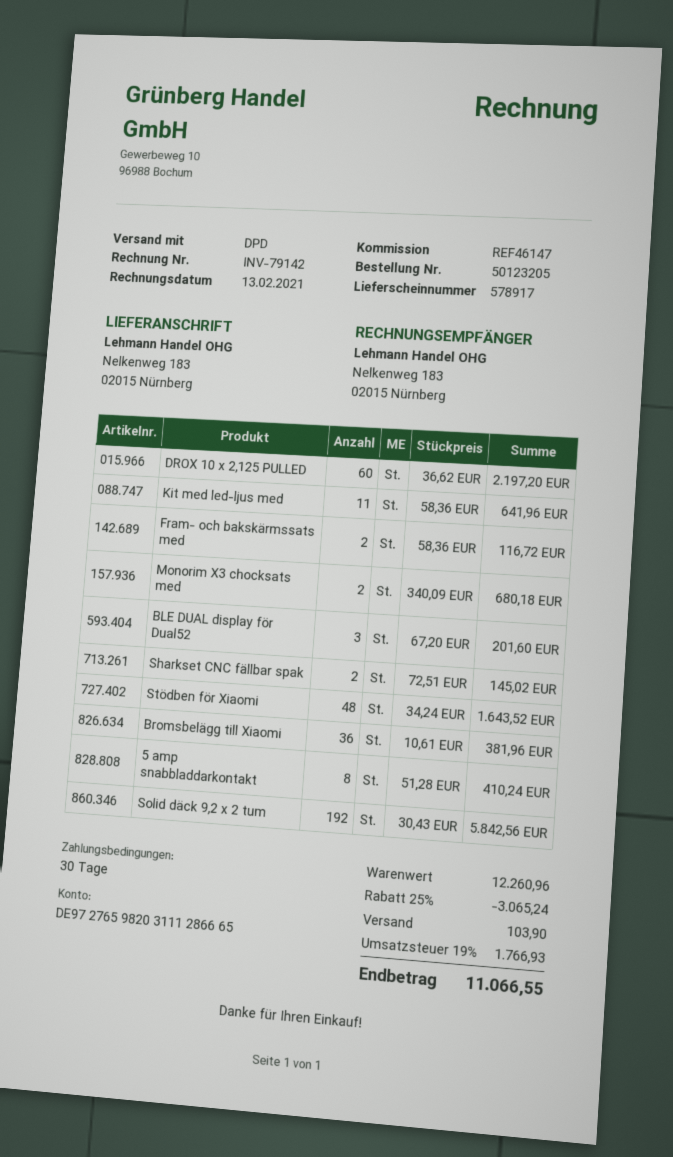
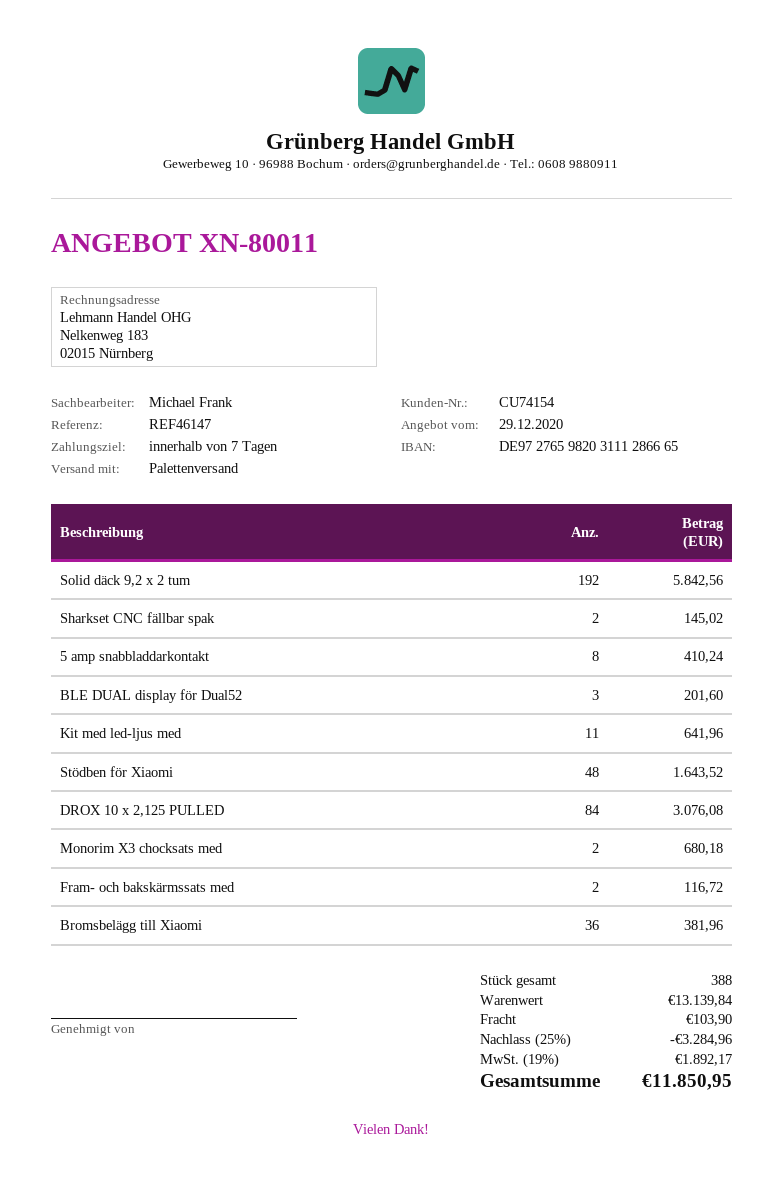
payment terms: 30 days -> 7 days
shipping method: DPD -> pallet freight
DROX 10 x 2,125 PULLED: 60 for 2197.20 -> 84 for 3076.08
subtotal: 12260.96 -> 13139.84
discount: 25% = 3065.24 -> 25% = 3284.96
tax: 19% = 1766.93 -> 19% = 1892.17
total: 11066.55 -> 11850.95

